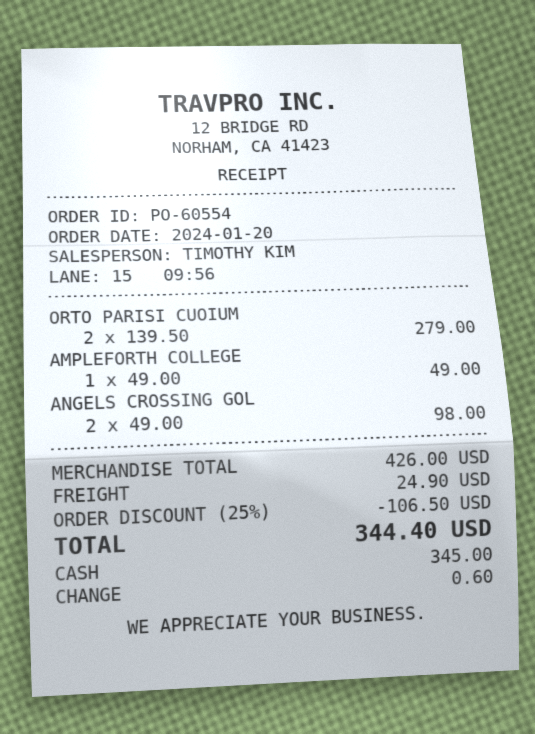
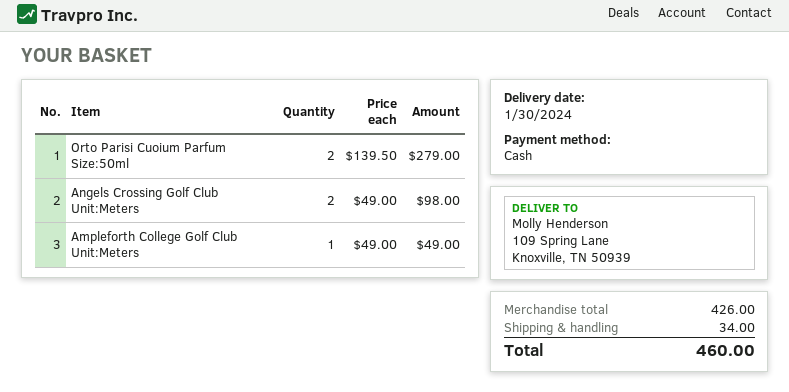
discount: 25% = 106.50 -> none
shipping: 24.90 -> 34.00
total: 344.40 -> 460.00

